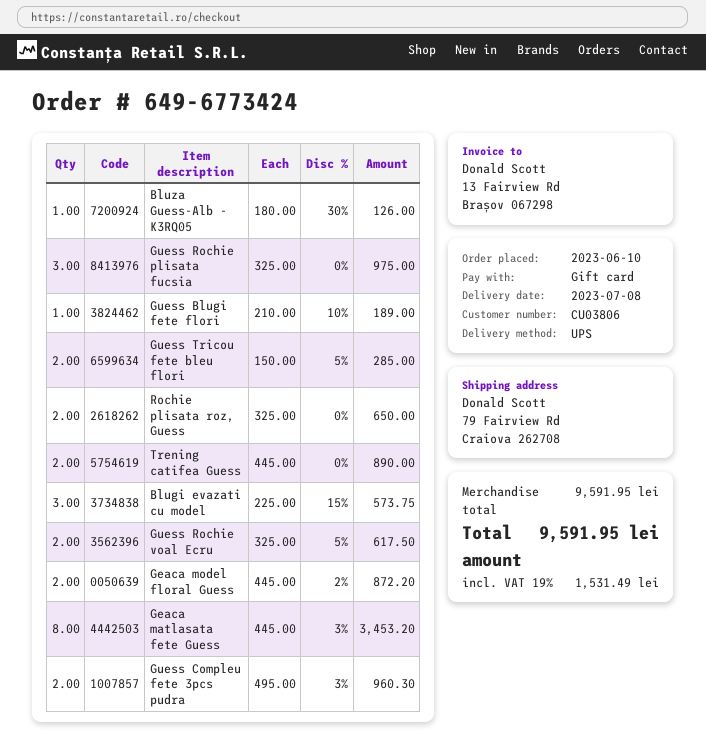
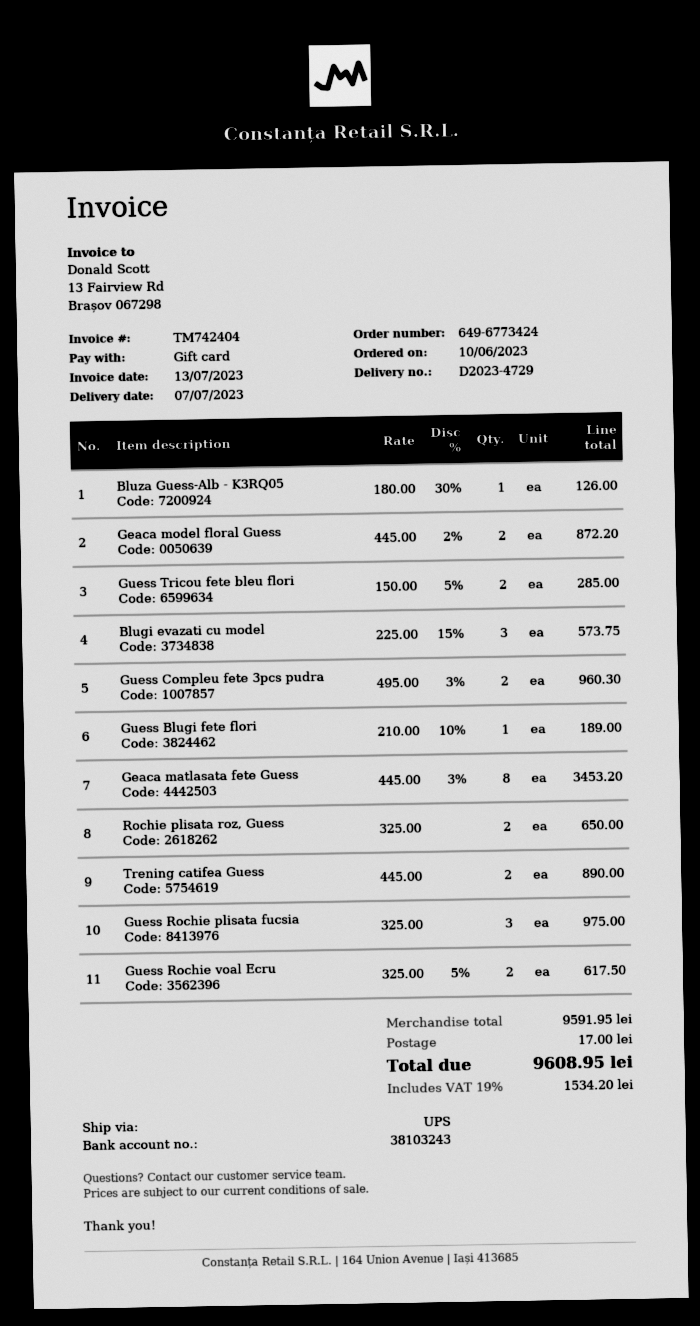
delivery date: 2023-07-08 -> 2023-07-07
shipping: none -> 17.00
tax: 19% = 1531.49 -> 19% = 1534.20
total: 9591.95 -> 9608.95

